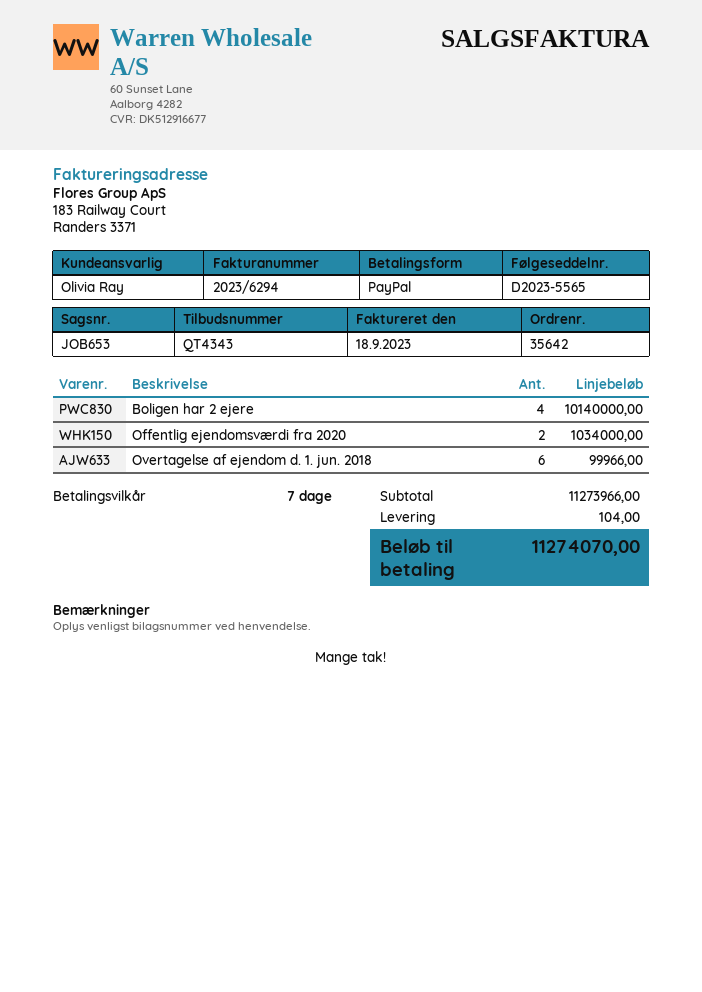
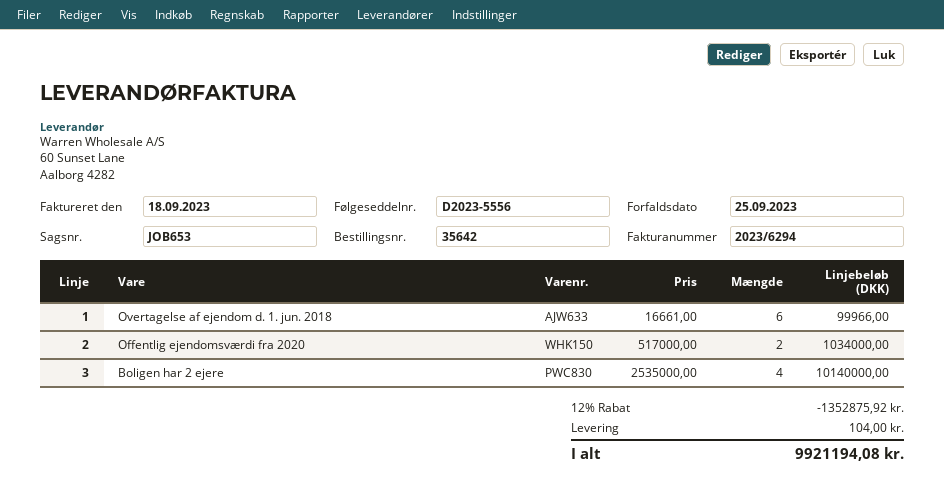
delivery note number: D2023-5565 -> D2023-5556
discount: none -> 12% = 1352875.92
total: 11274070.00 -> 9921194.08

